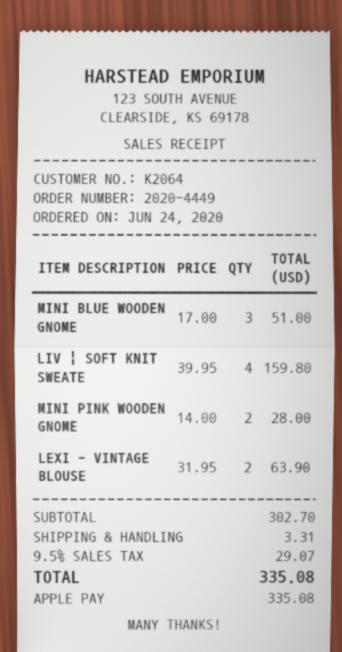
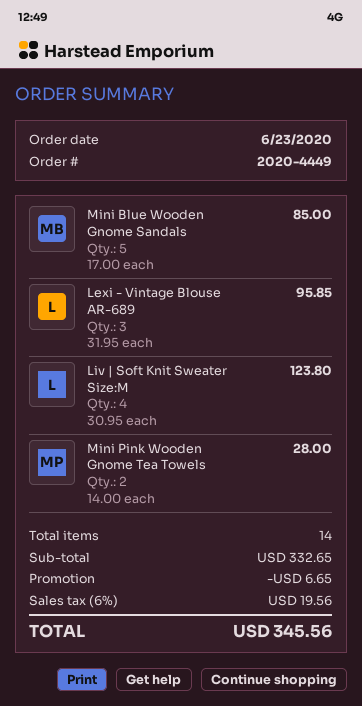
order date: 2020-06-24 -> 2020-06-23
MINI BLUE WOODEN GNOME: 3 x 17.00 = 51.00 -> 5 x 17.00 = 85.00
LIV | SOFT KNIT SWEATE: 4 x 39.95 = 159.80 -> 4 x 30.95 = 123.80
LEXI - VINTAGE BLOUSE: 2 x 31.95 = 63.90 -> 3 x 31.95 = 95.85
subtotal: 302.70 -> 332.65
discount: none -> 6.65
shipping: 3.31 -> none
tax: 9.5% = 29.07 -> 6% = 19.56
total: 335.08 -> 345.56

